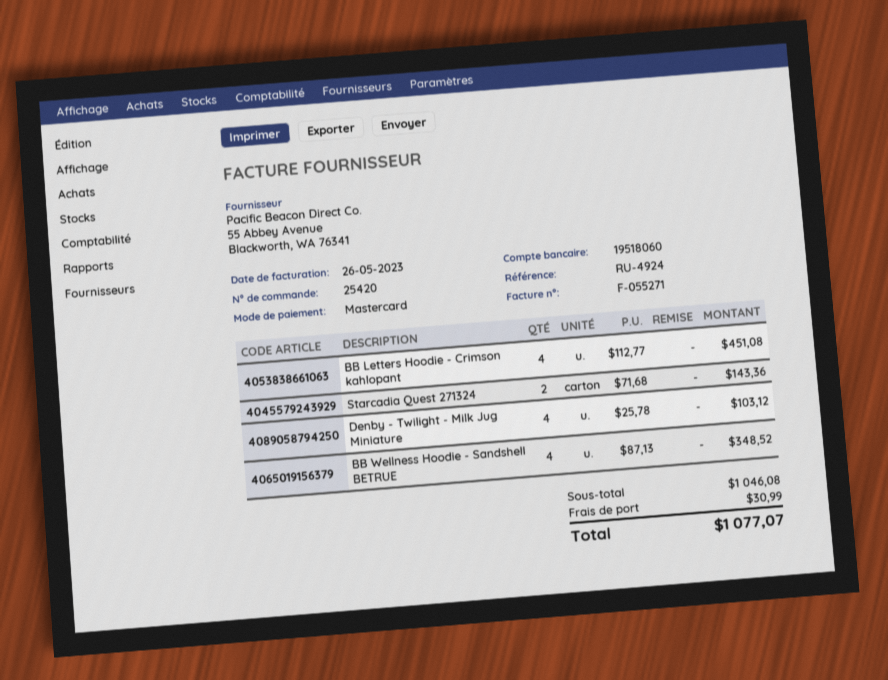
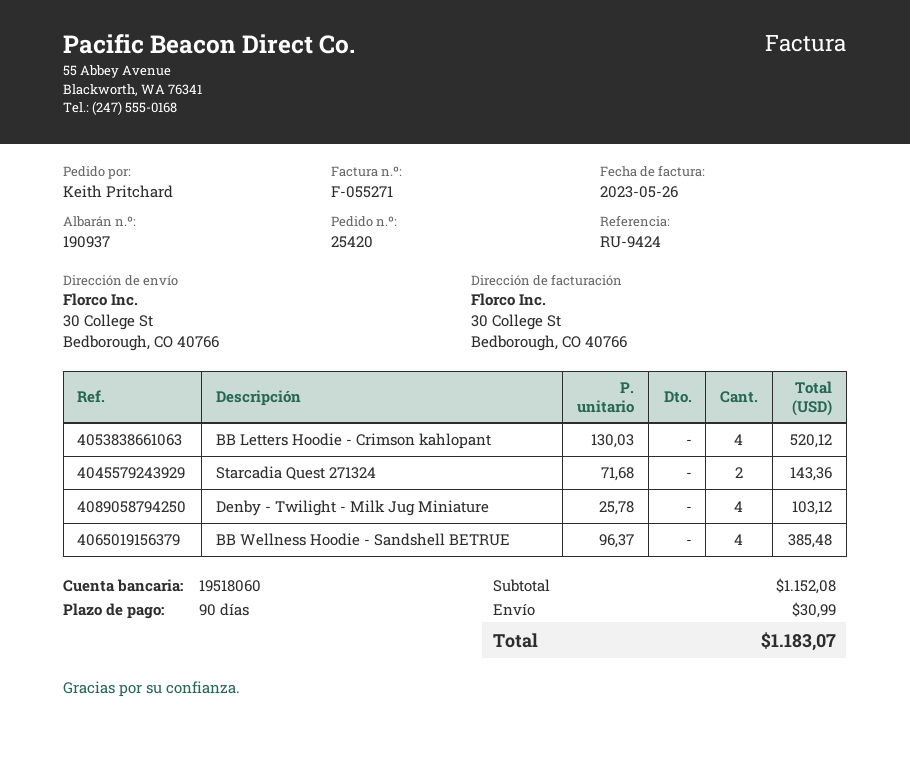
reference: RU-4924 -> RU-9424
BB Letters Hoodie - Crimson kahlopant: 4 x 112.77 = 451.08 -> 4 x 130.03 = 520.12
BB Wellness Hoodie - Sandshell BETRUE: 4 x 87.13 = 348.52 -> 4 x 96.37 = 385.48
subtotal: 1046.08 -> 1152.08
total: 1077.07 -> 1183.07

